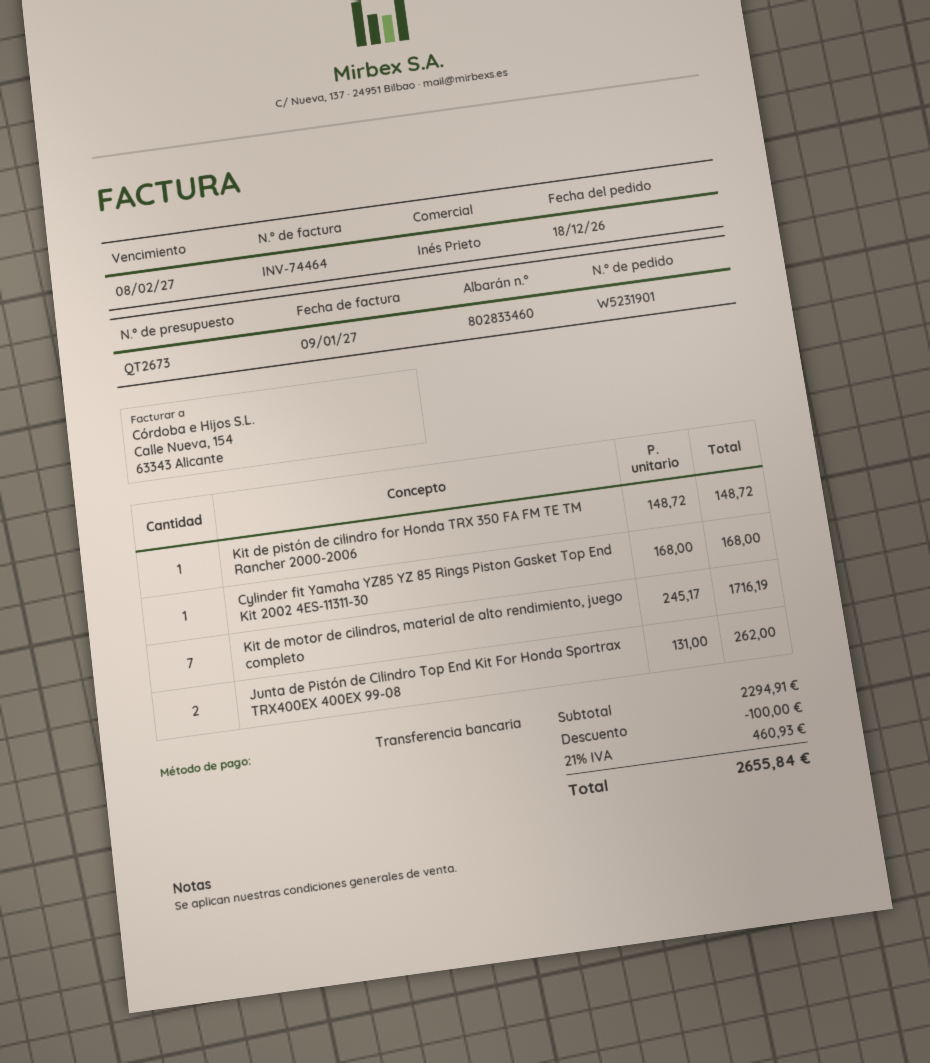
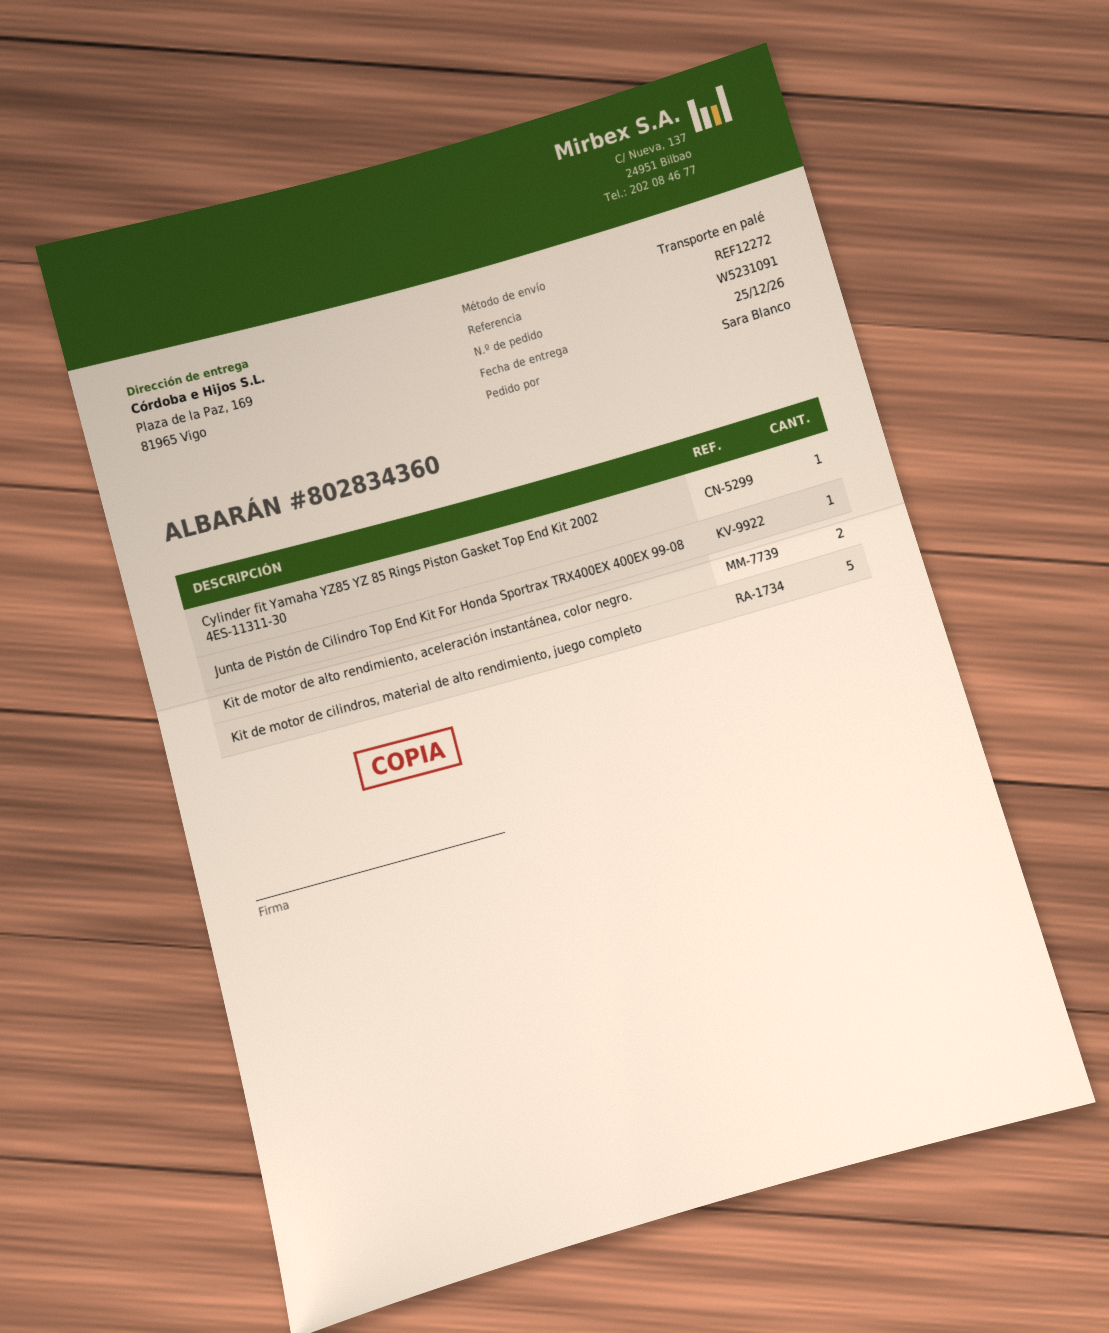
order number: W5231901 -> W5231091
delivery note number: 802833460 -> 802834360
Kit de pistón de cilindro for Honda TRX 350 FA FM TE TM Rancher 2000-2006: 1 -> none
Kit de motor de cilindros, material de alto rendimiento, juego completo: 7 -> 5
Junta de Pistón de Cilindro Top End Kit For Honda Sportrax TRX400EX 400EX 99-08: 2 -> 1
Kit de motor de alto rendimiento, aceleración instantánea, color negro.: none -> 2

